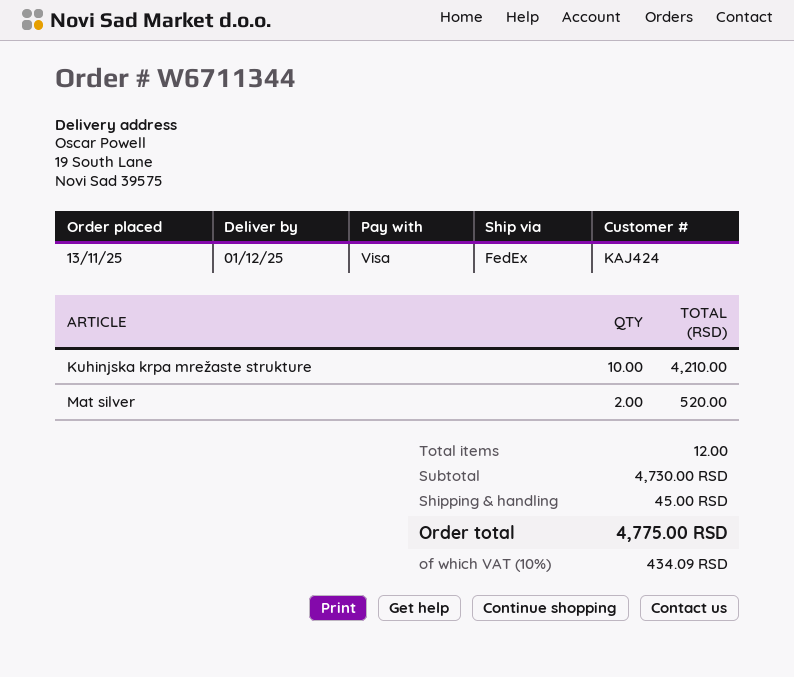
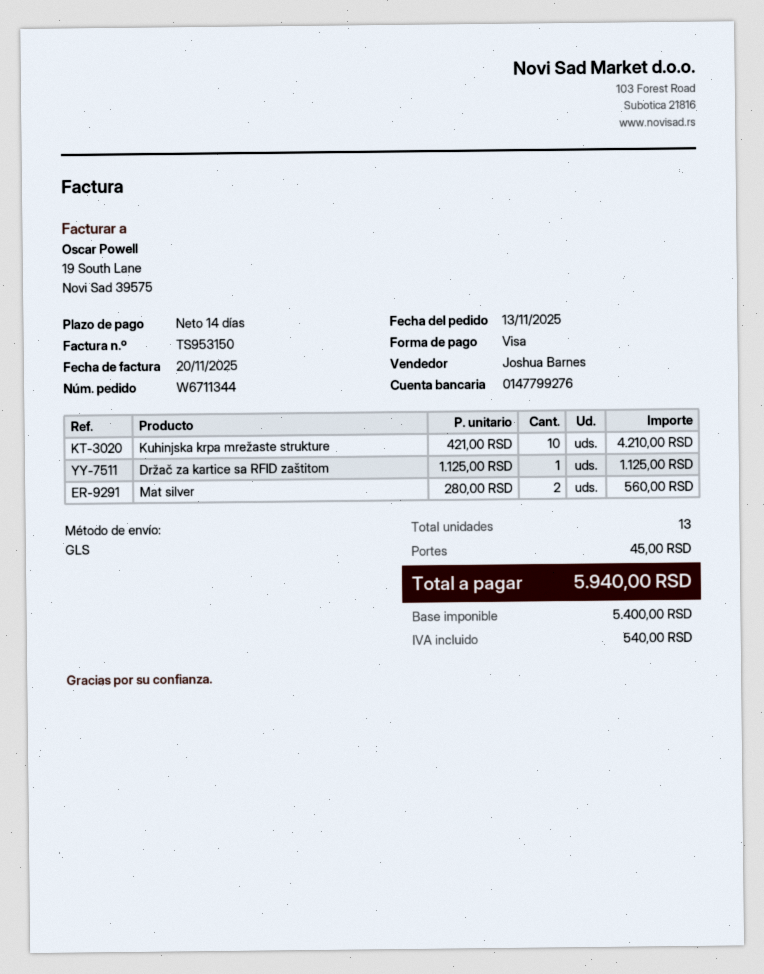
shipping method: FedEx -> GLS
Mat silver: 2 for 520.00 -> 2 for 560.00
Držač za kartice sa RFID zaštitom: none -> 1 for 1125.00
total quantity: 12 -> 13
tax: 434.09 -> 540.00
total: 4775.00 -> 5940.00

